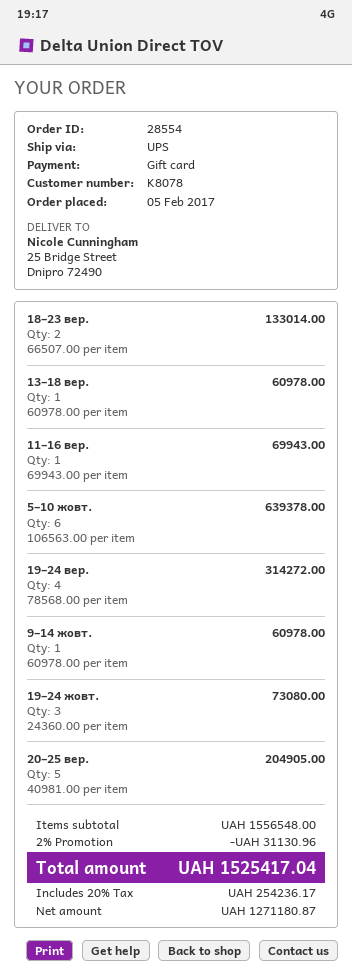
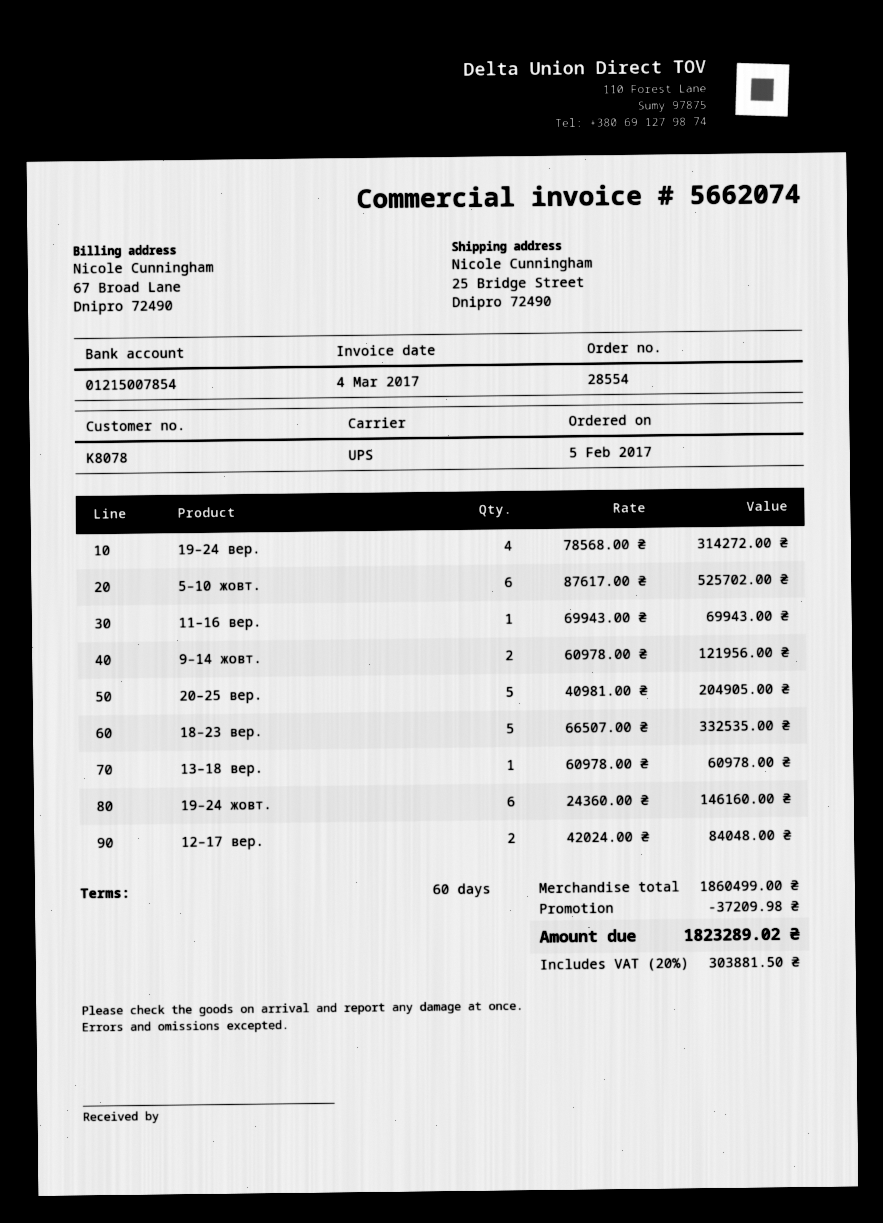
18–23 вер.: 2 x 66507.00 = 133014.00 -> 5 x 66507.00 = 332535.00
5–10 жовт.: 6 x 106563.00 = 639378.00 -> 6 x 87617.00 = 525702.00
9–14 жовт.: 1 x 60978.00 = 60978.00 -> 2 x 60978.00 = 121956.00
19–24 жовт.: 3 x 24360.00 = 73080.00 -> 6 x 24360.00 = 146160.00
12–17 вер.: none -> 2 x 42024.00 = 84048.00
subtotal: 1556548.00 -> 1860499.00
discount: 31130.96 -> 37209.98
tax: 20% = 254236.17 -> 20% = 303881.50
total: 1525417.04 -> 1823289.02

